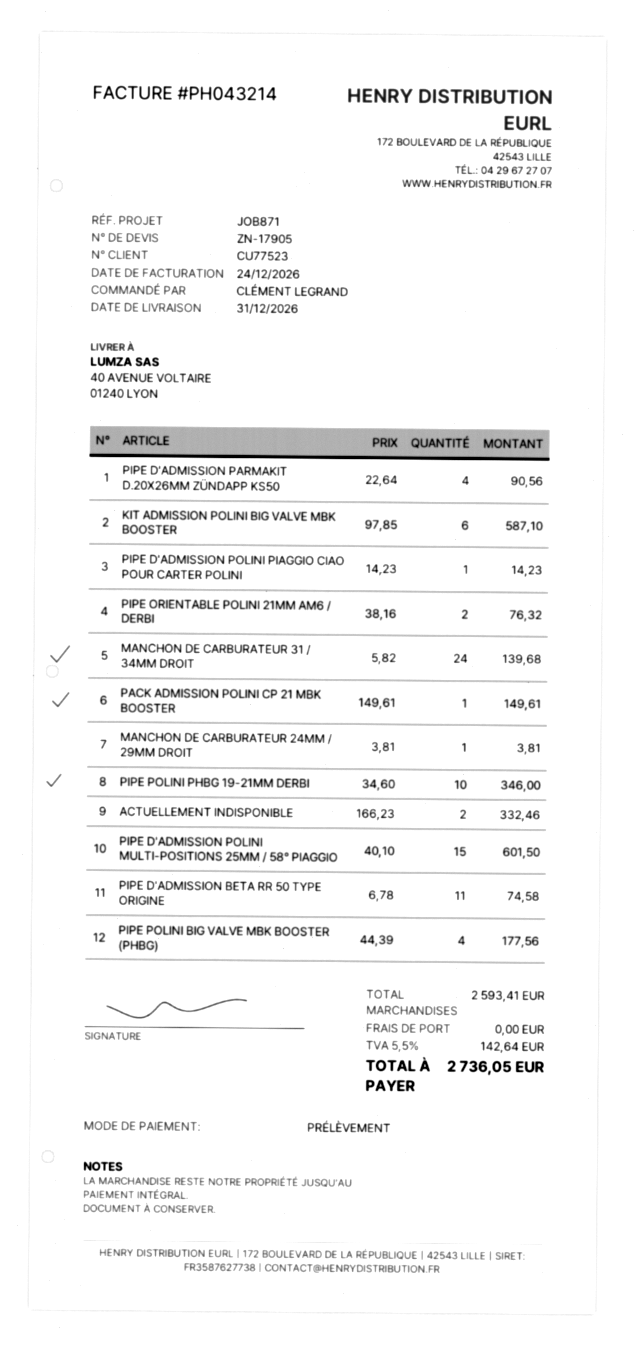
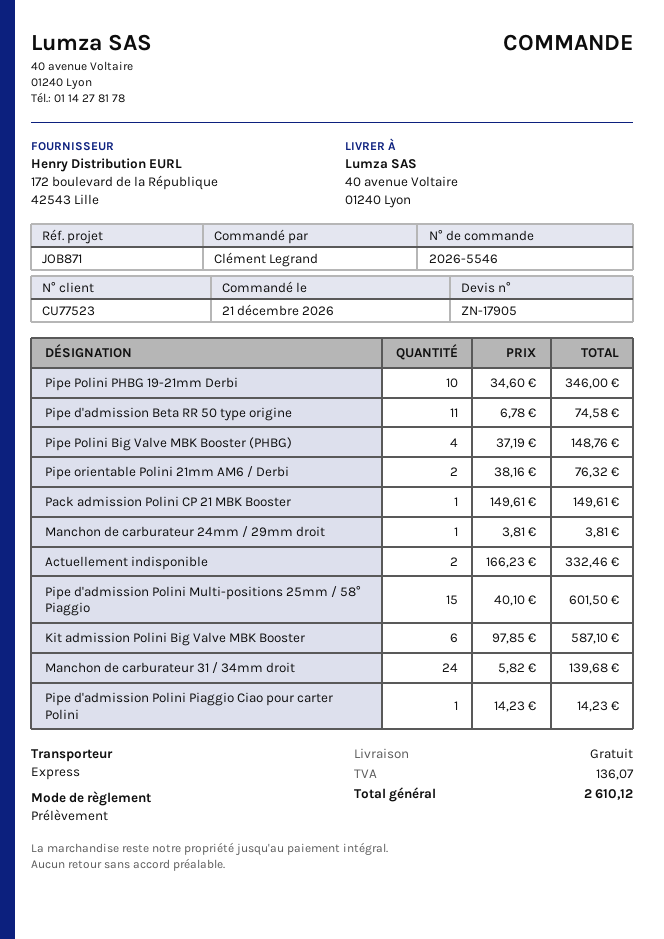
PIPE D'ADMISSION PARMAKIT D.20X26MM ZÜNDAPP KS50: 4 x 22.64 = 90.56 -> none
PIPE POLINI BIG VALVE MBK BOOSTER (PHBG): 4 x 44.39 = 177.56 -> 4 x 37.19 = 148.76
tax: 142.64 -> 136.07
total: 2736.05 -> 2610.12

